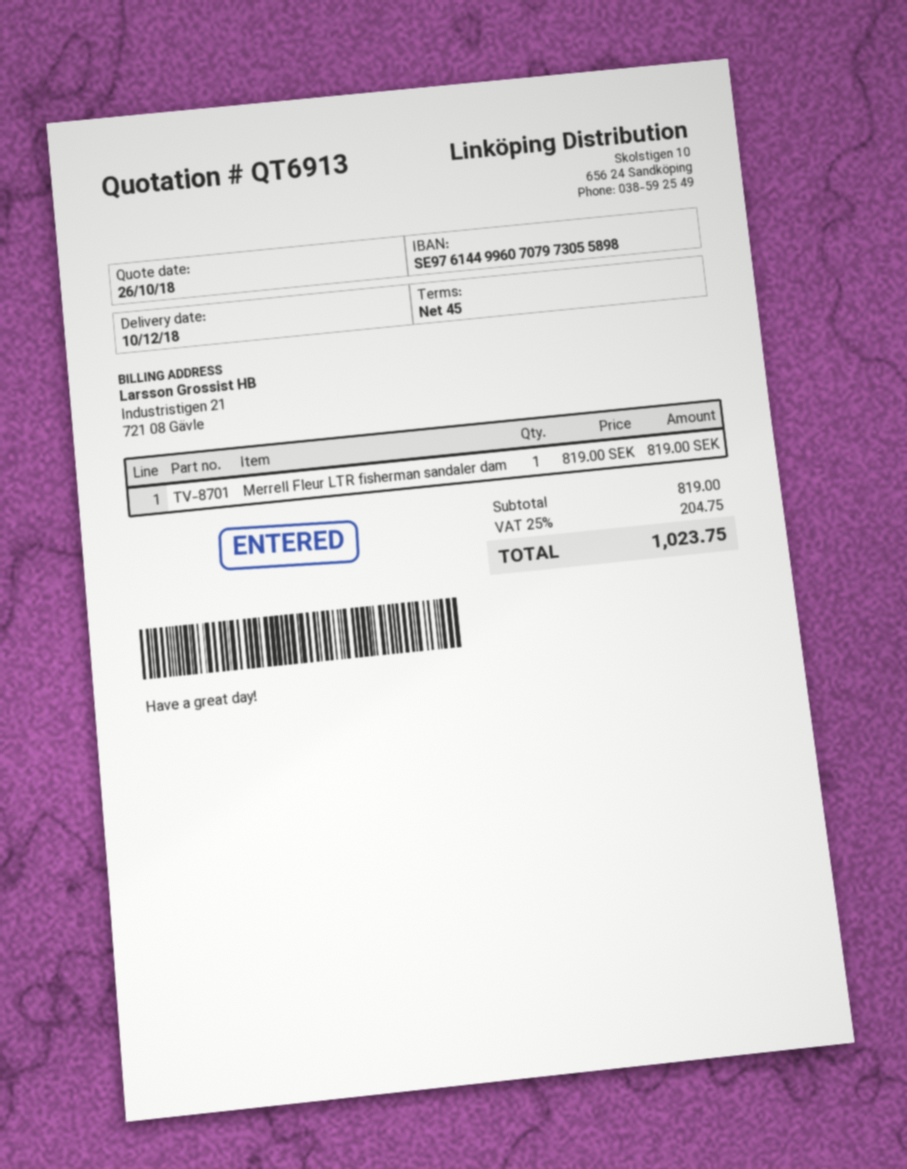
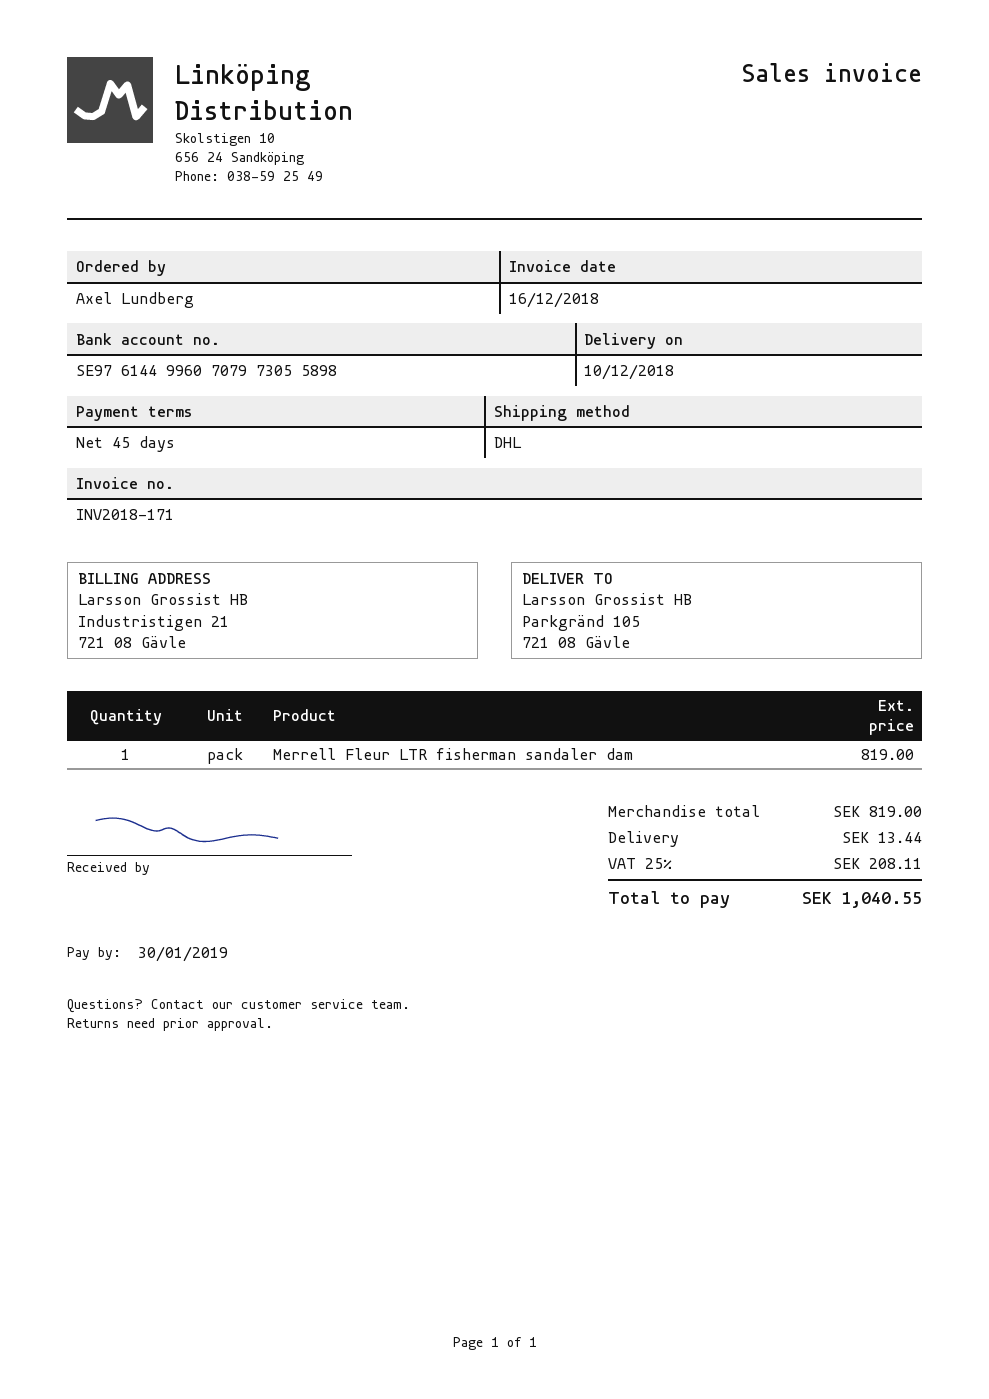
shipping: none -> 13.44
tax: 25% = 204.75 -> 25% = 208.11
total: 1023.75 -> 1040.55

